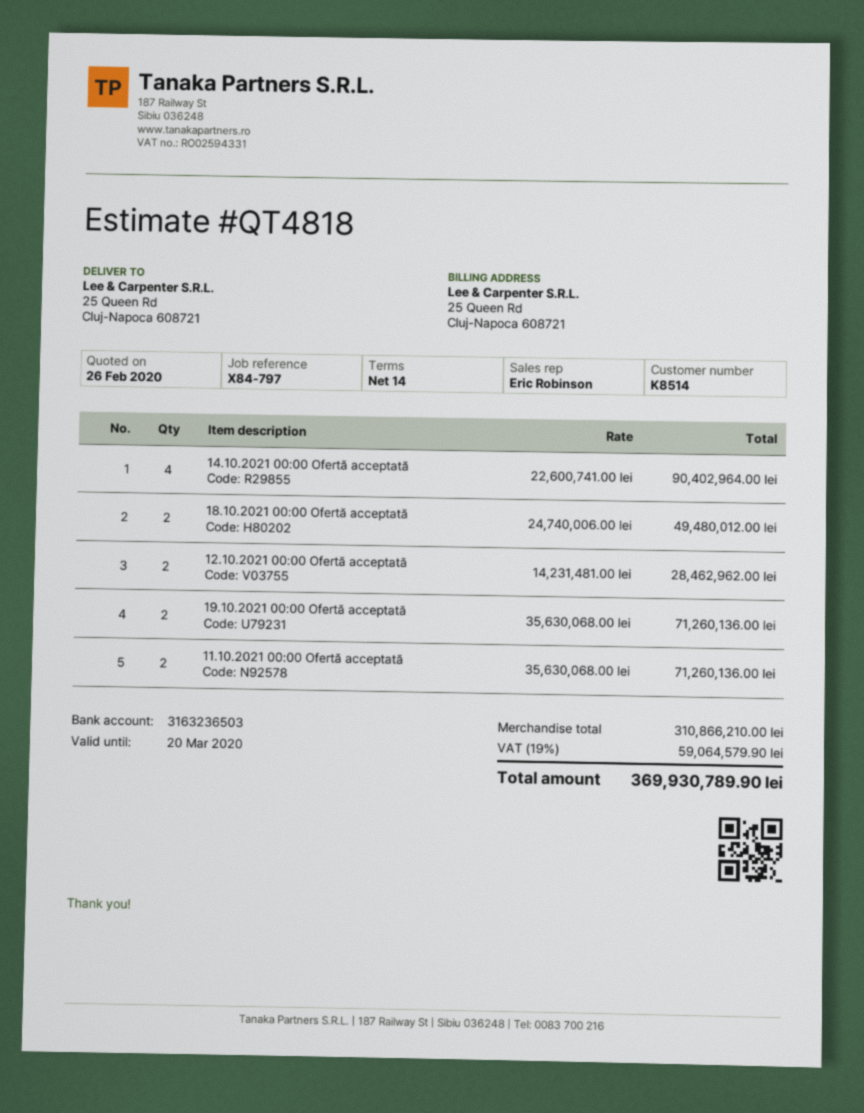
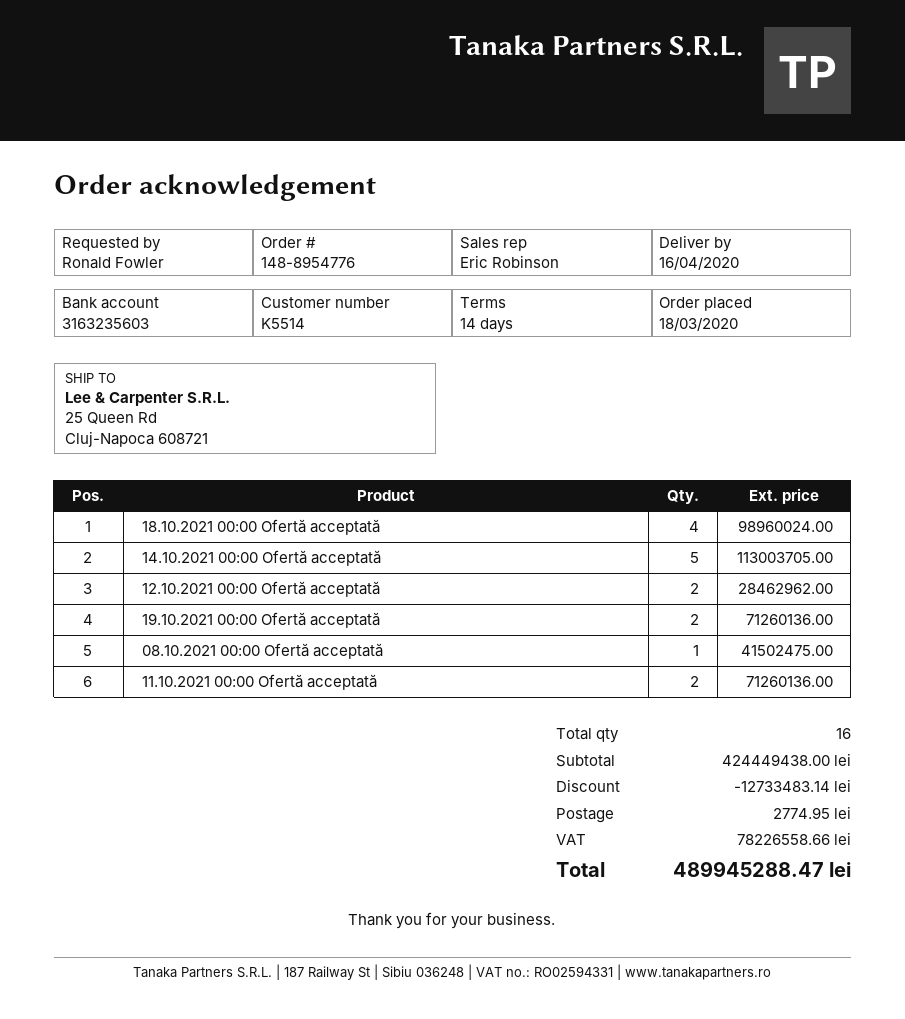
customer number: K8514 -> K5514
bank account: 3163236503 -> 3163235603
14.10.2021 00:00 Ofertă acceptată: 4 for 90402964.00 -> 5 for 113003705.00
18.10.2021 00:00 Ofertă acceptată: 2 for 49480012.00 -> 4 for 98960024.00
08.10.2021 00:00 Ofertă acceptată: none -> 1 for 41502475.00
subtotal: 310866210.00 -> 424449438.00
discount: none -> 12733483.14
shipping: none -> 2774.95
tax: 59064579.90 -> 78226558.66
total: 369930789.90 -> 489945288.47

